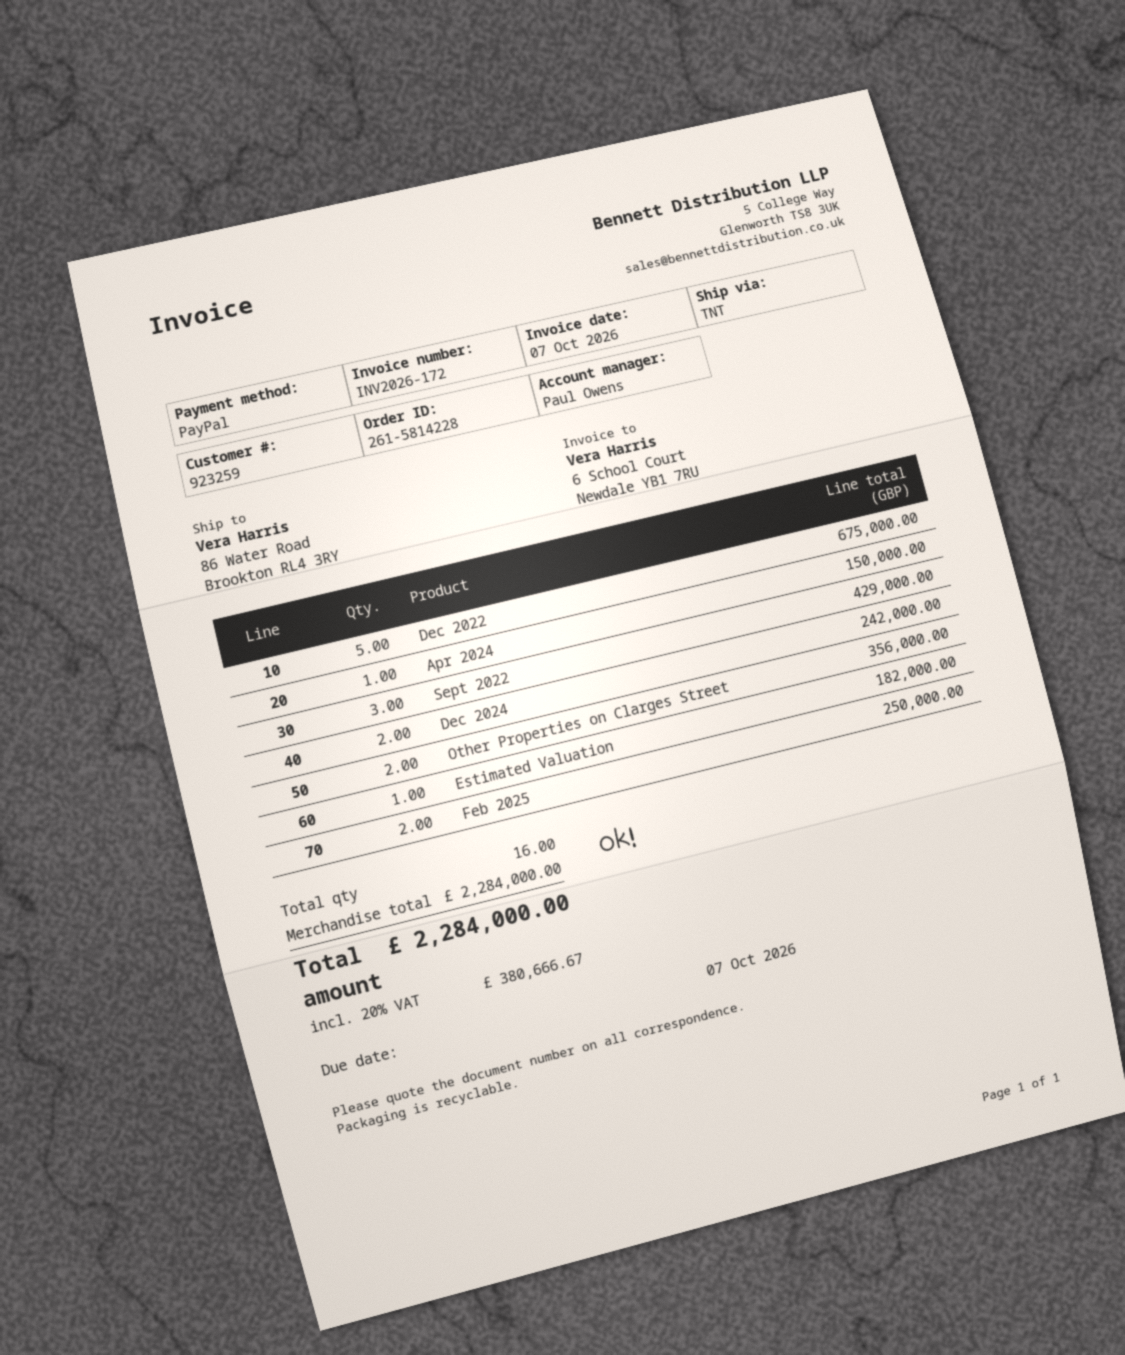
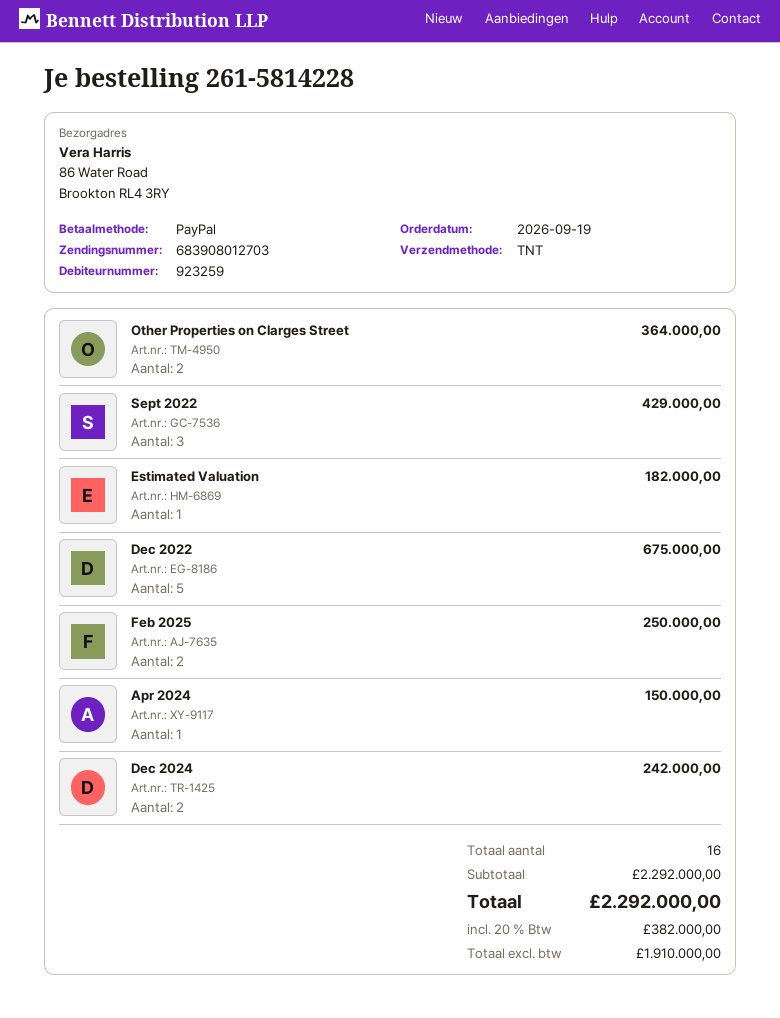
Other Properties on Clarges Street: 2 for 356000.00 -> 2 for 364000.00
subtotal: 2284000.00 -> 2292000.00
tax: 20% = 380666.67 -> 20% = 382000.00
total: 2284000.00 -> 2292000.00

